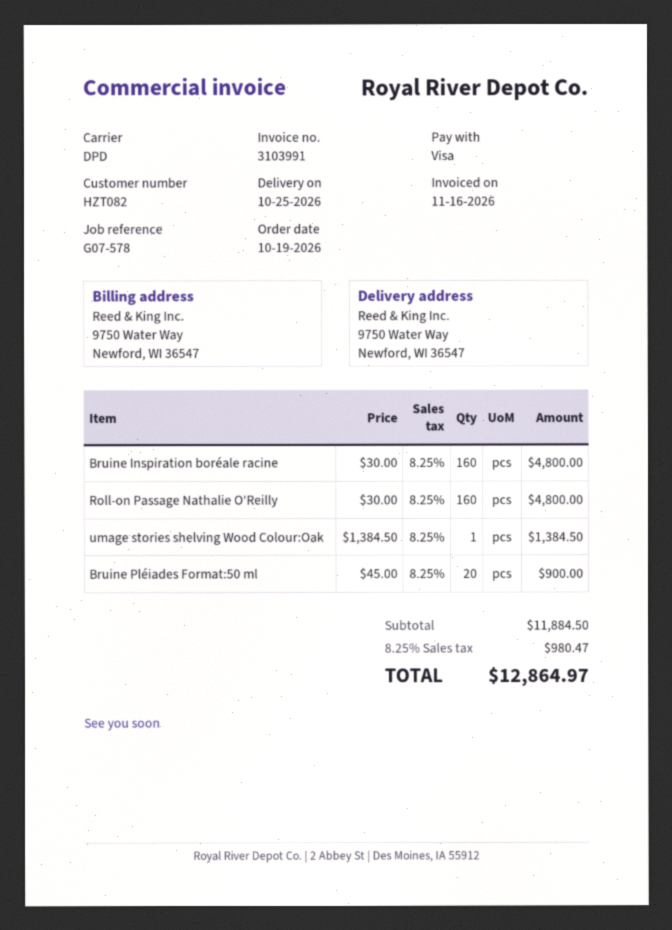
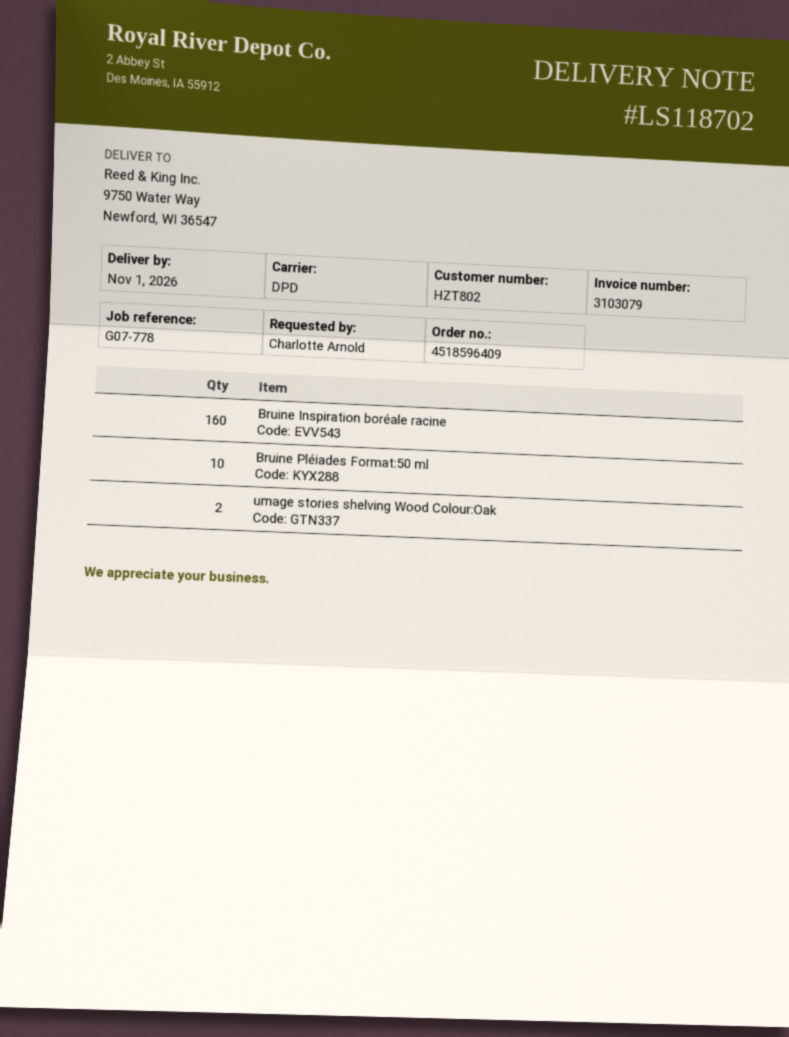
delivery date: 2026-10-25 -> 2026-11-01
invoice number: 3103991 -> 3103079
customer number: HZT082 -> HZT802
reference: G07-578 -> G07-778
Roll-on Passage Nathalie O'Reilly: 160 -> none
umage stories shelving Wood Colour:Oak: 1 -> 2
Bruine Pléiades Format:50 ml: 20 -> 10

